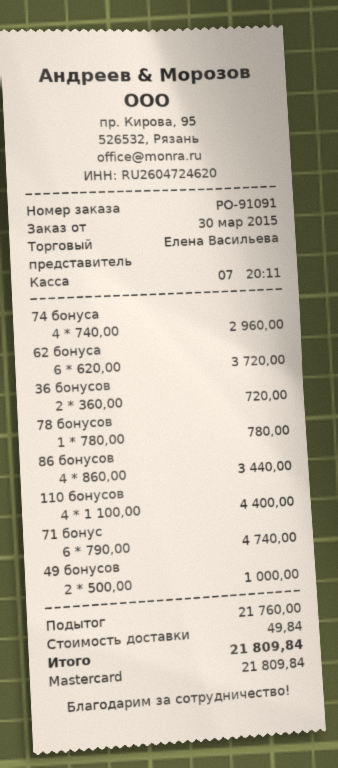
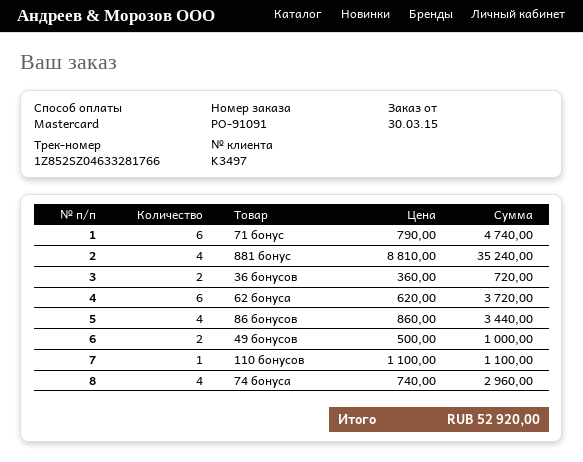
78 бонусов: 1 x 780.00 = 780.00 -> none
110 бонусов: 4 x 1100.00 = 4400.00 -> 1 x 1100.00 = 1100.00
881 бонус: none -> 4 x 8810.00 = 35240.00
shipping: 49.84 -> none
total: 21809.84 -> 52920.00

